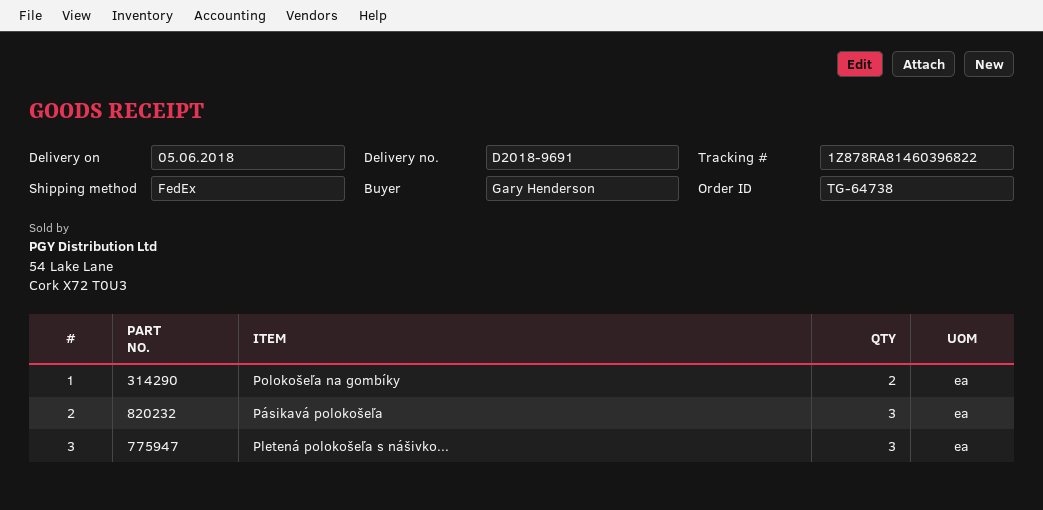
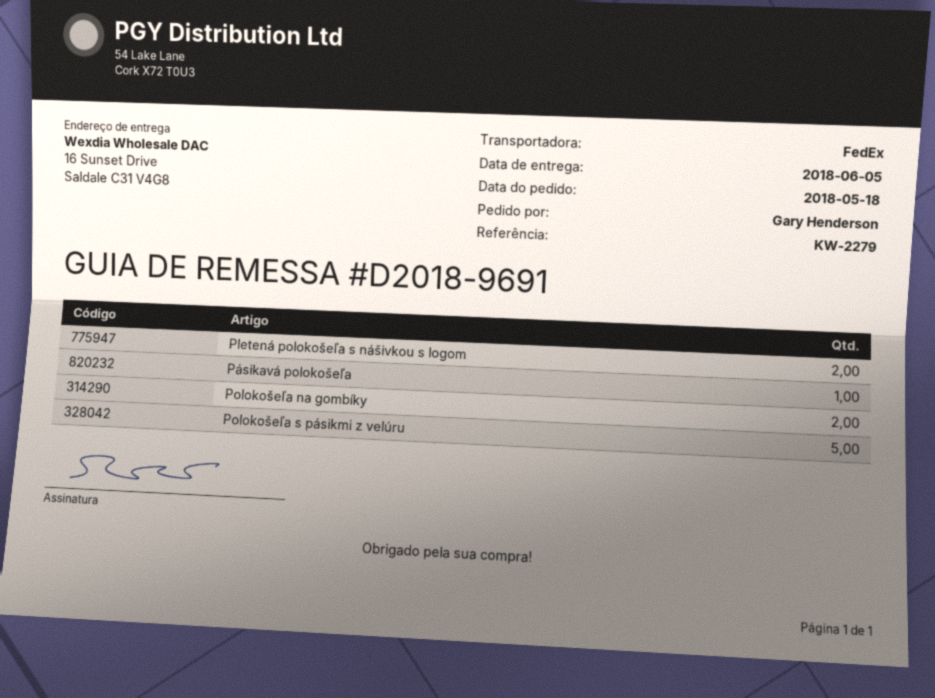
Pásikavá polokošeľa: 3 -> 1
Pletená polokošeľa s nášivko...: 3 -> 2
Polokošeľa s pásikmi z velúru: none -> 5

